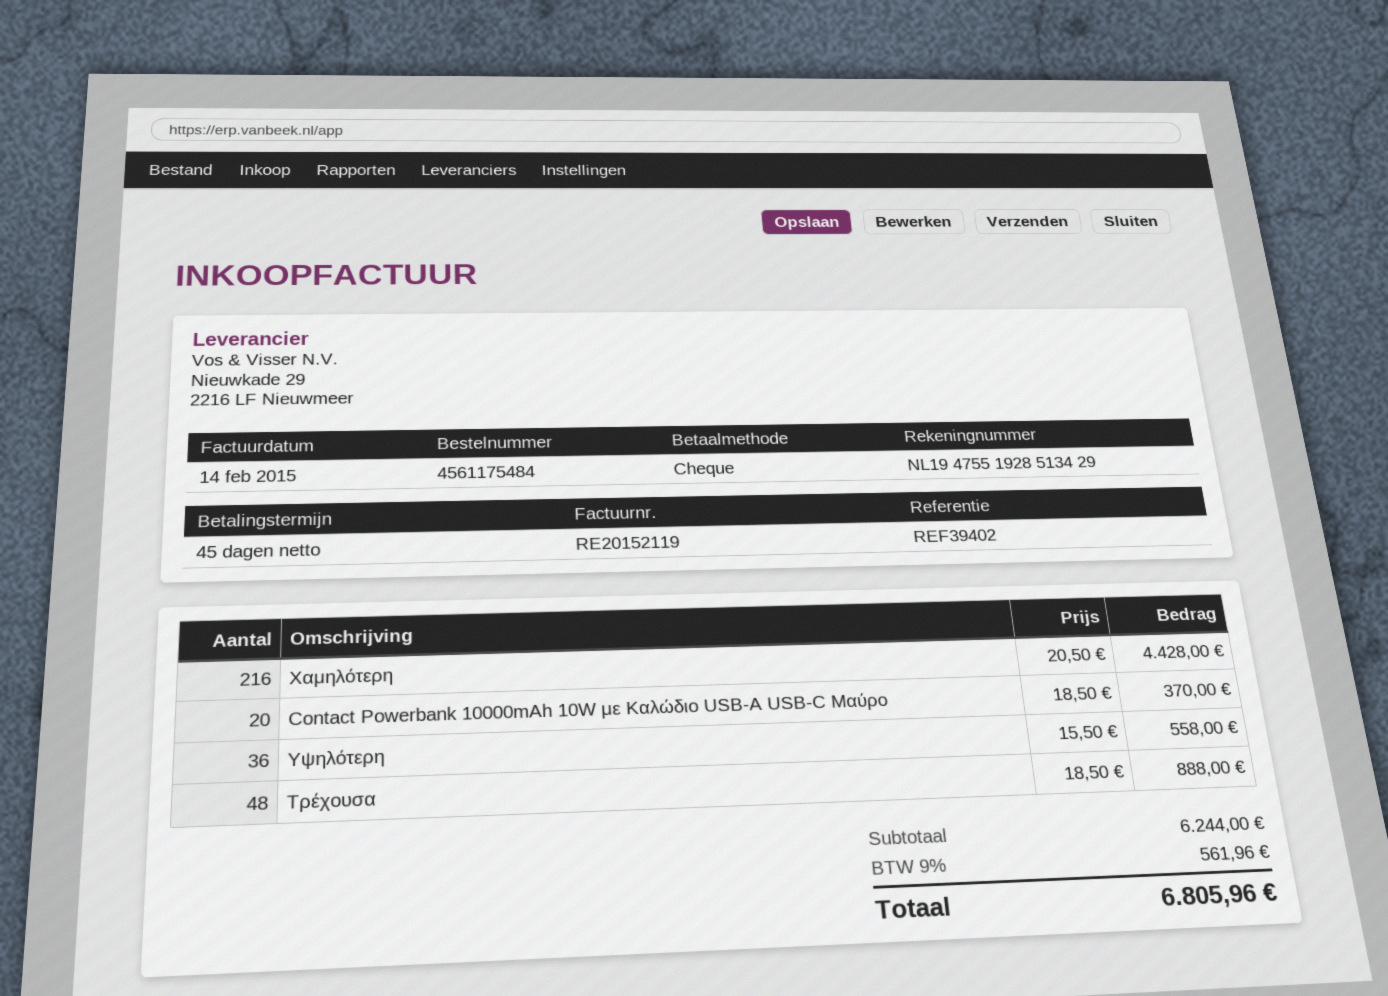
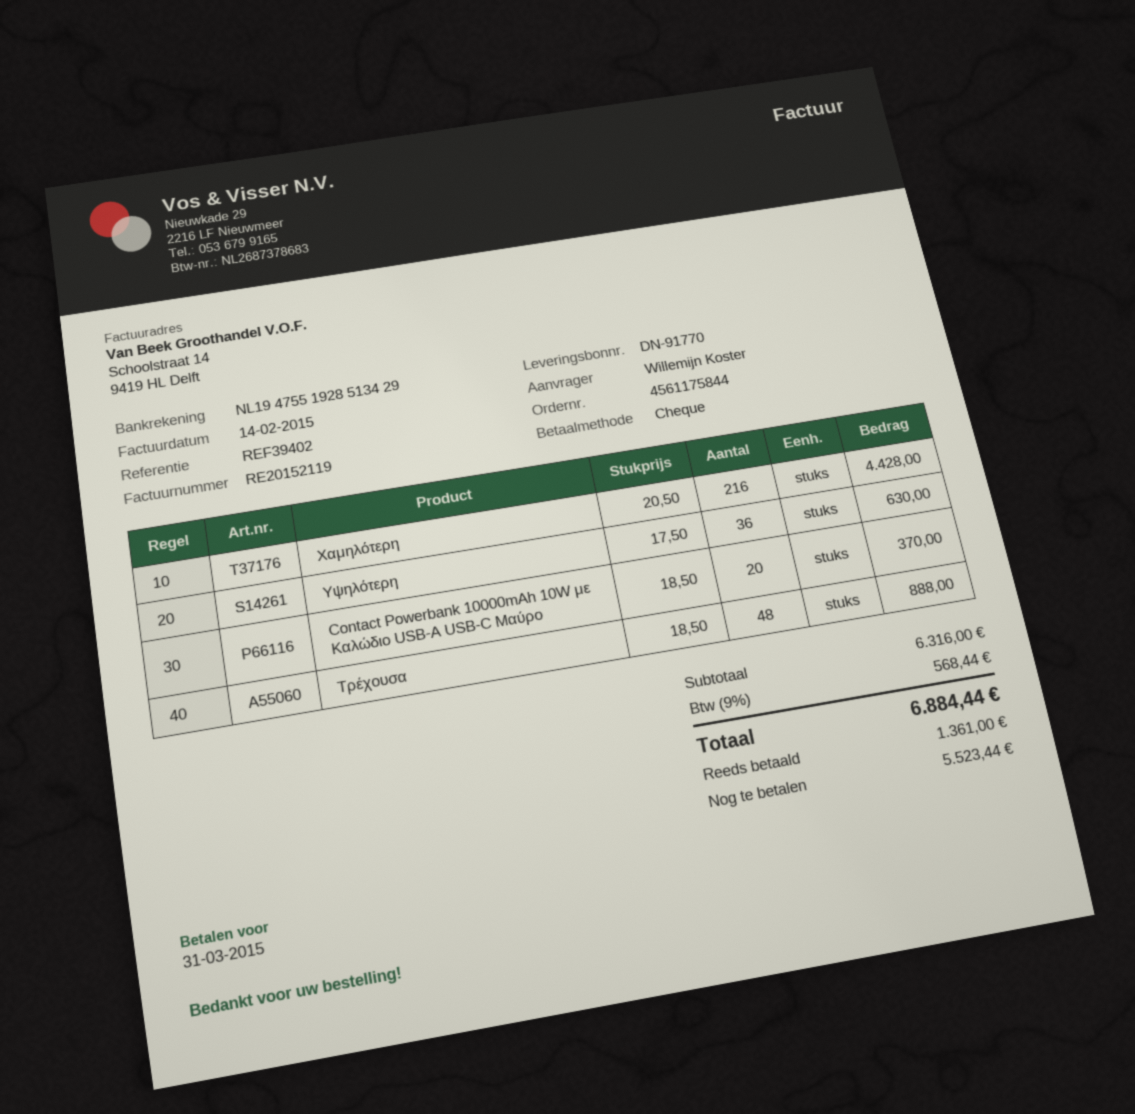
order number: 4561175484 -> 4561175844
Υψηλότερη: 36 x 15.50 = 558.00 -> 36 x 17.50 = 630.00
subtotal: 6244.00 -> 6316.00
tax: 9% = 561.96 -> 9% = 568.44
total: 6805.96 -> 6884.44

